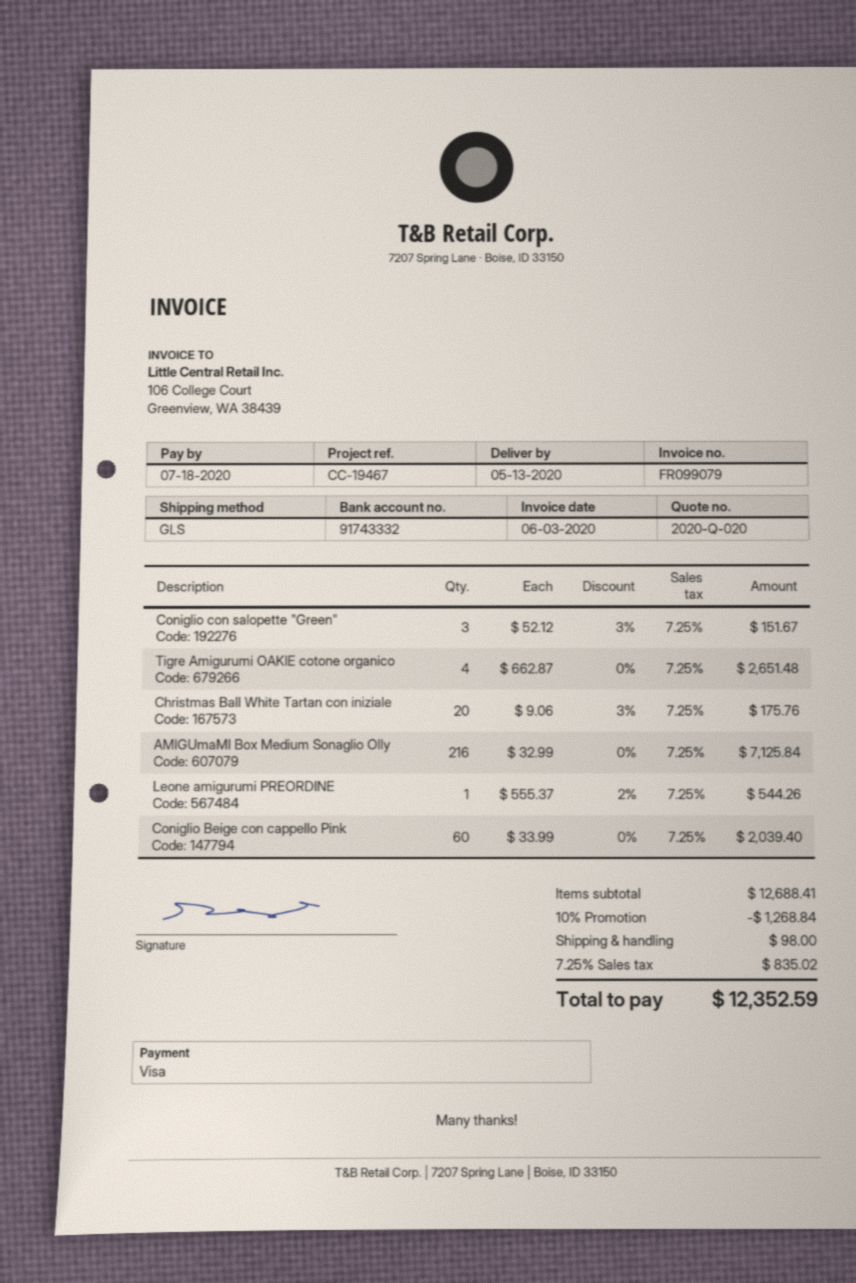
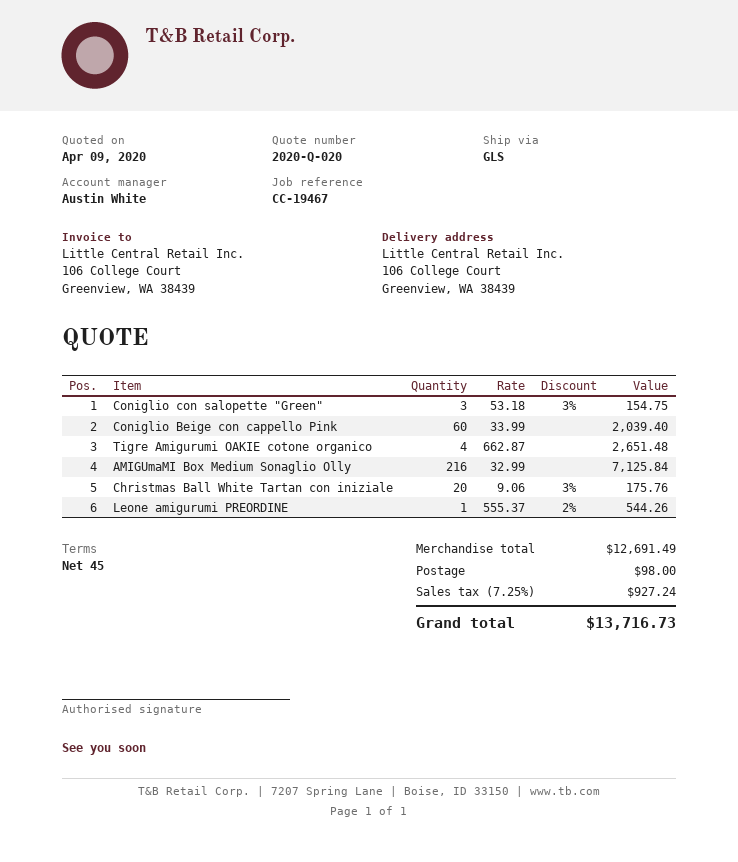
Coniglio con salopette "Green": 3 x 52.12 - 3% = 151.67 -> 3 x 53.18 - 3% = 154.75
subtotal: 12688.41 -> 12691.49
discount: 10% = 1268.84 -> none
tax: 7.25% = 835.02 -> 7.25% = 927.24
total: 12352.59 -> 13716.73

